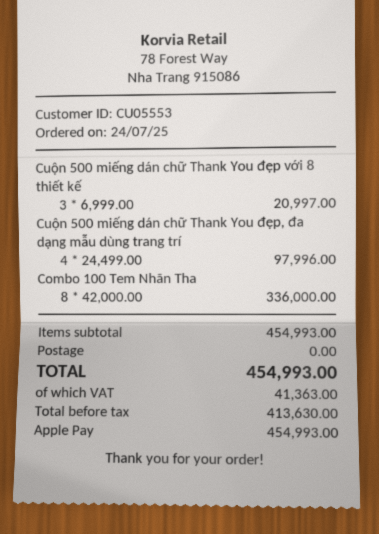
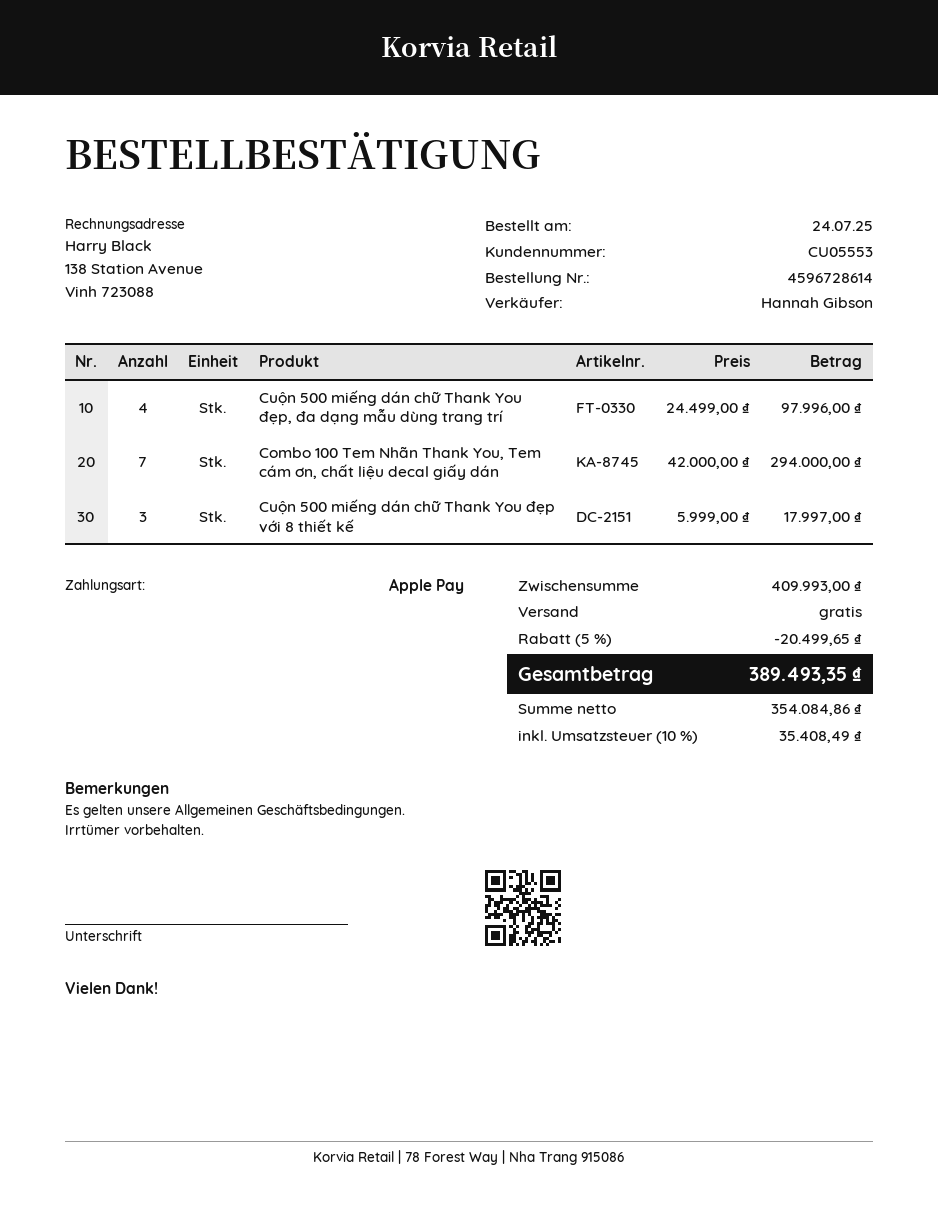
Cuộn 500 miếng dán chữ Thank You đẹp với 8 thiết kế: 3 x 6999.00 = 20997.00 -> 3 x 5999.00 = 17997.00
Combo 100 Tem Nhãn Tha: 8 x 42000.00 = 336000.00 -> 7 x 42000.00 = 294000.00
subtotal: 454993.00 -> 409993.00
discount: none -> 5% = 20499.65
net: 413630.00 -> 354084.86
tax: 41363.00 -> 35408.49
total: 454993.00 -> 389493.35

